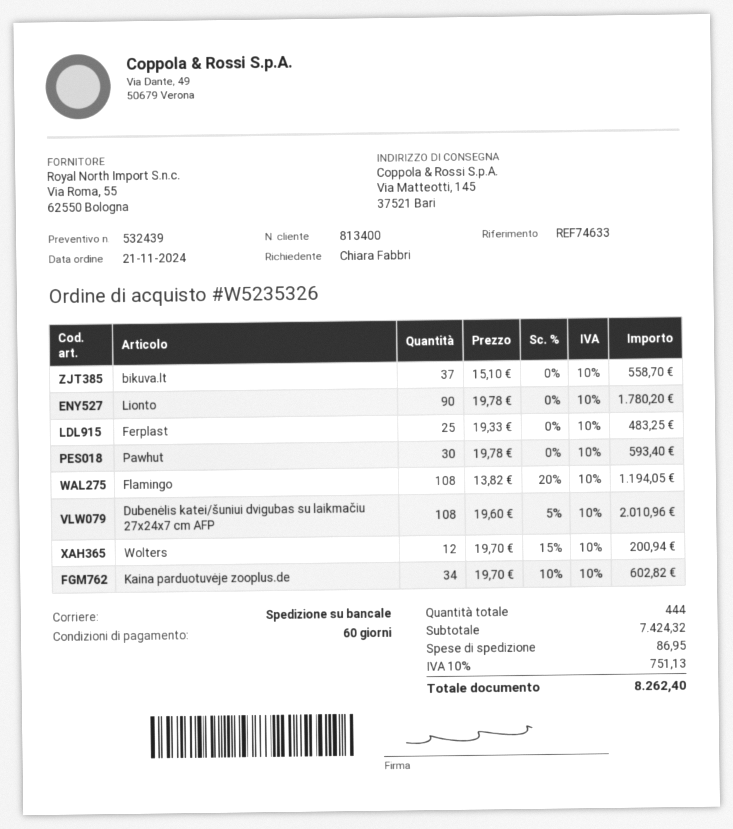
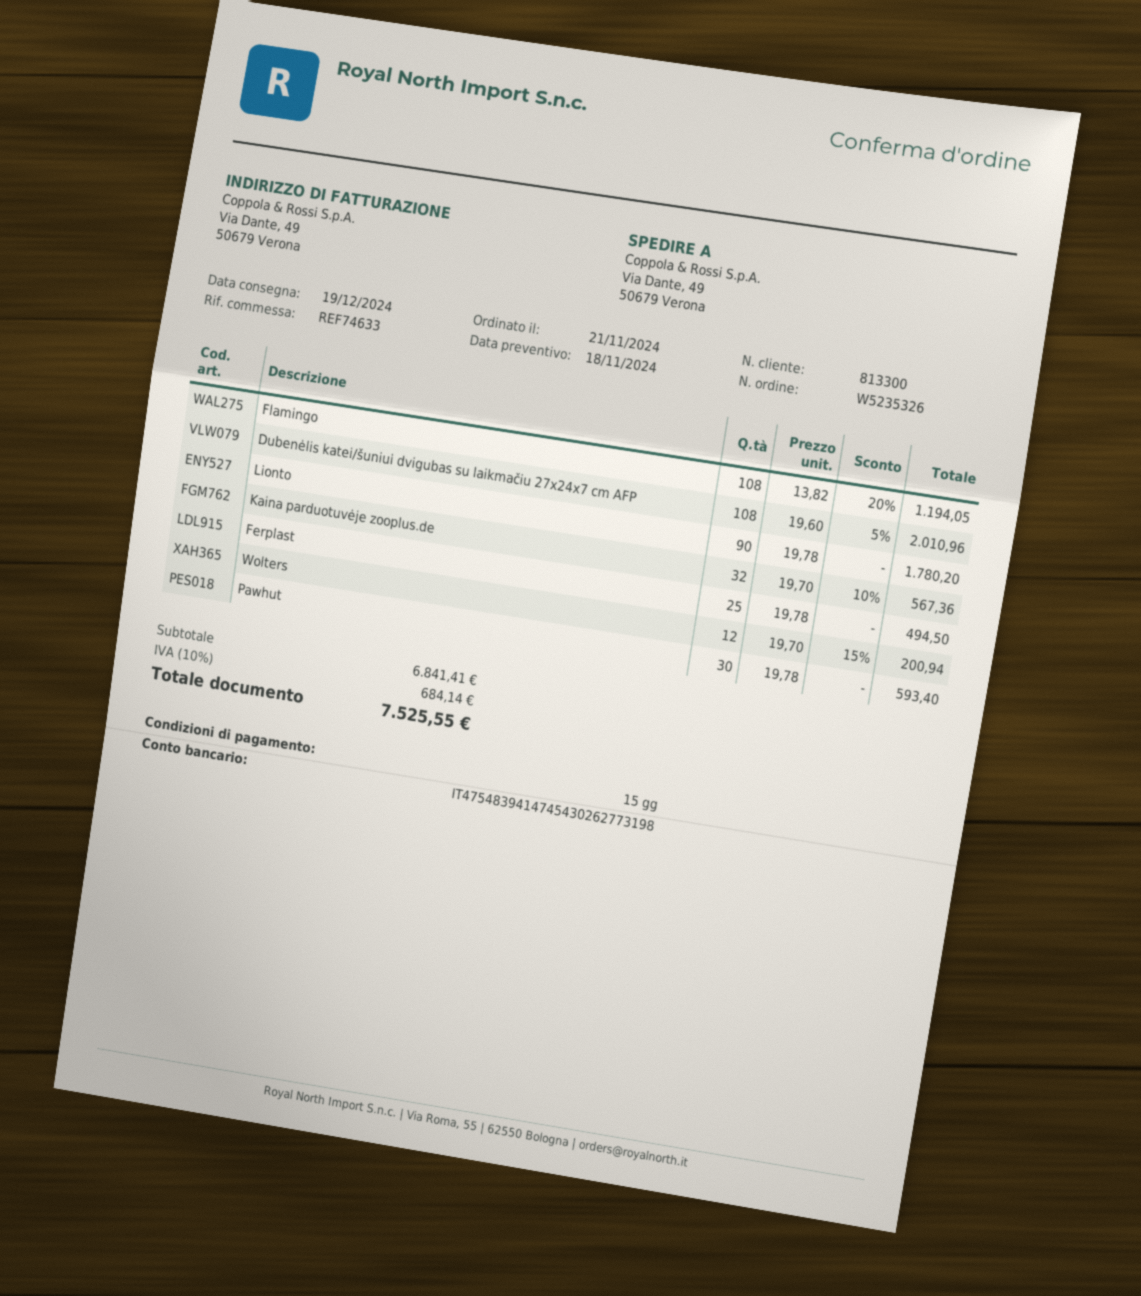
payment terms: 60 days -> 15 days
customer number: 813400 -> 813300
ship to: Via Matteotti, 145, 37521 Bari -> Via Dante, 49, 50679 Verona
bikuva.lt: 37 x 15.10 = 558.70 -> none
Ferplast: 25 x 19.33 = 483.25 -> 25 x 19.78 = 494.50
Kaina parduotuvėje zooplus.de: 34 x 19.70 - 10% = 602.82 -> 32 x 19.70 - 10% = 567.36
subtotal: 7424.32 -> 6841.41
shipping: 86.95 -> none
tax: 10% = 751.13 -> 10% = 684.14
total: 8262.40 -> 7525.55

